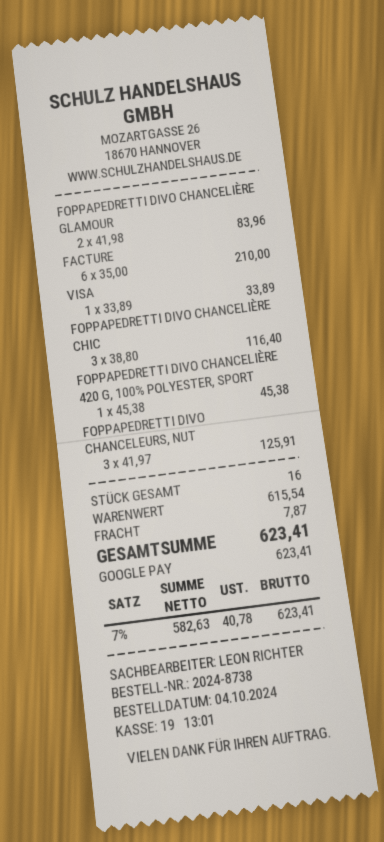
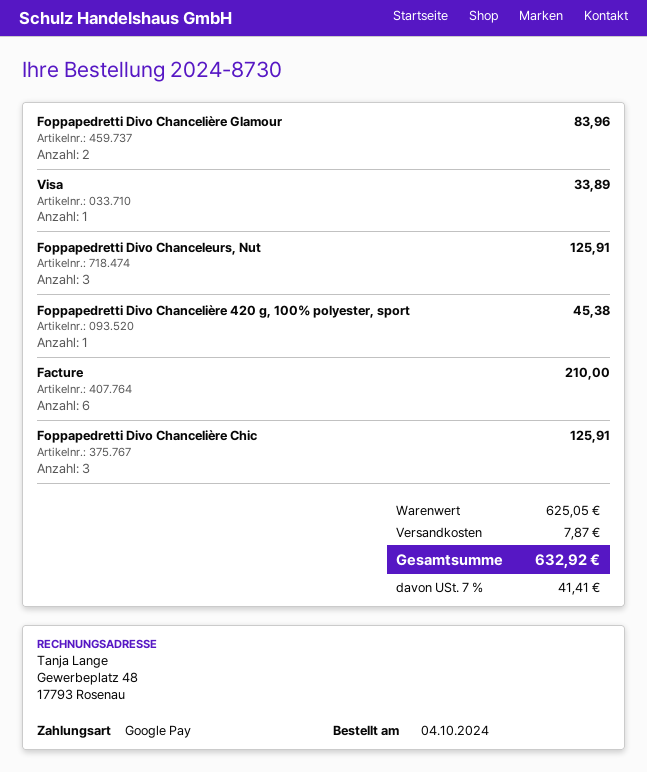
order number: 2024-8738 -> 2024-8730
FOPPAPEDRETTI DIVO CHANCELIÈRE CHIC: 3 for 116.40 -> 3 for 125.91
subtotal: 615.54 -> 625.05
tax: 7% = 40.78 -> 7% = 41.41
total: 623.41 -> 632.92

